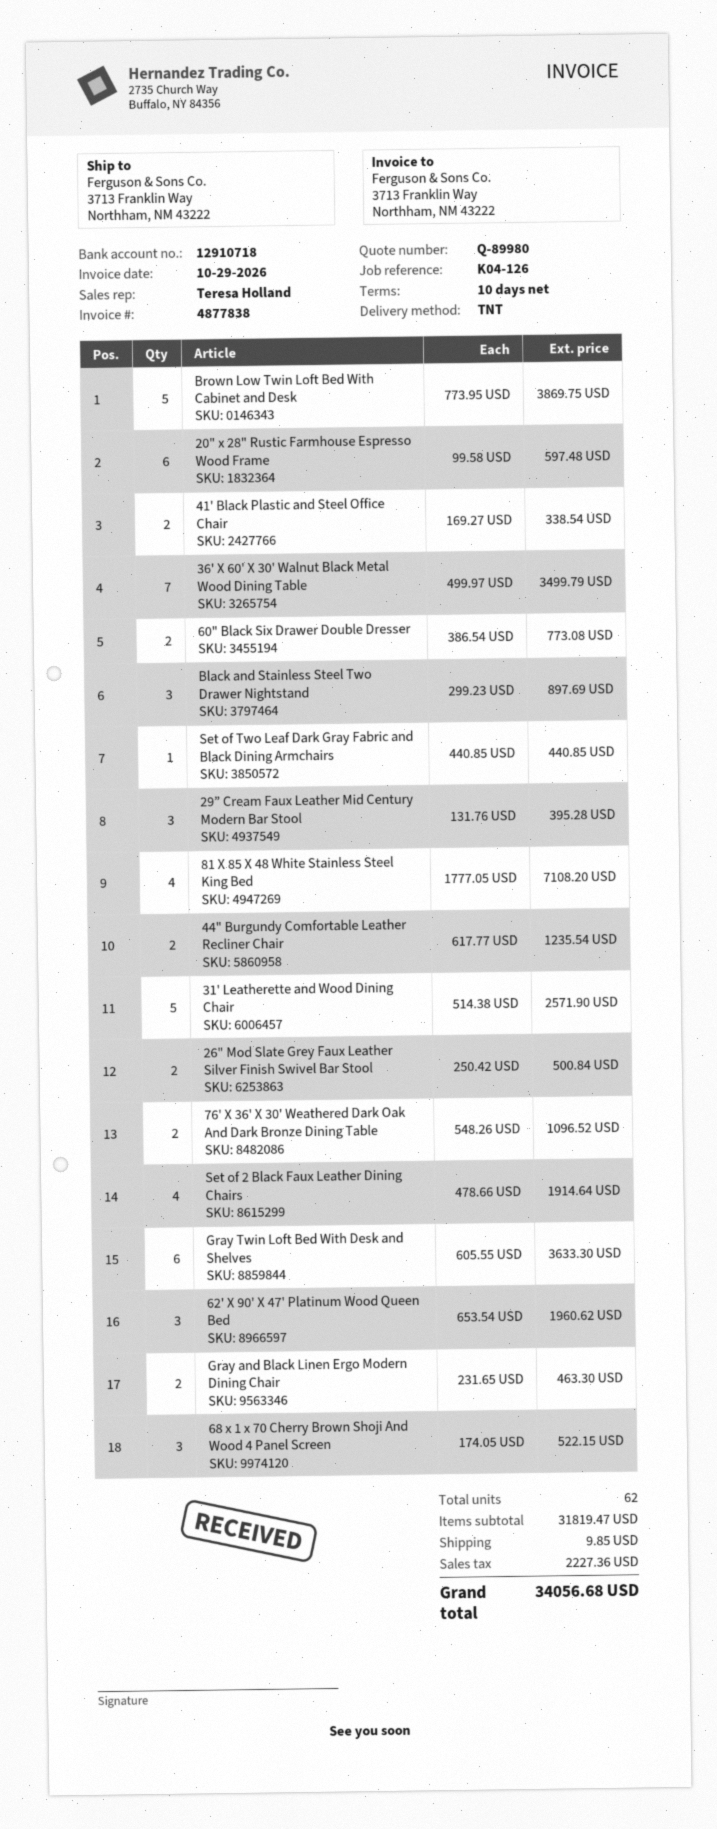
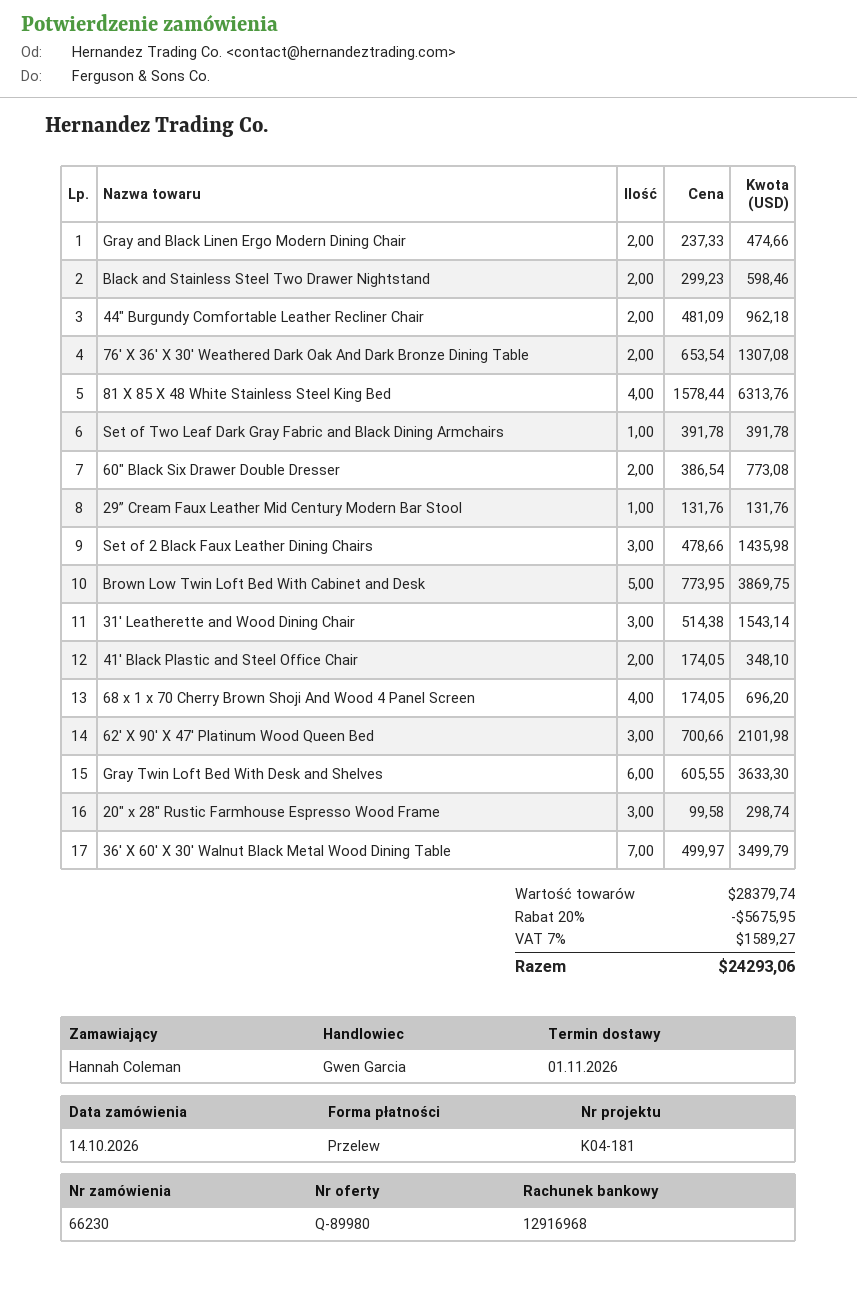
reference: K04-126 -> K04-181
sales rep: Teresa Holland -> Gwen Garcia
bank account: 12910718 -> 12916968
20" x 28" Rustic Farmhouse Espresso Wood Frame: 6 x 99.58 = 597.48 -> 3 x 99.58 = 298.74
41' Black Plastic and Steel Office Chair: 2 x 169.27 = 338.54 -> 2 x 174.05 = 348.10
Black and Stainless Steel Two Drawer Nightstand: 3 x 299.23 = 897.69 -> 2 x 299.23 = 598.46
Set of Two Leaf Dark Gray Fabric and Black Dining Armchairs: 1 x 440.85 = 440.85 -> 1 x 391.78 = 391.78
29” Cream Faux Leather Mid Century Modern Bar Stool: 3 x 131.76 = 395.28 -> 1 x 131.76 = 131.76
81 X 85 X 48 White Stainless Steel King Bed: 4 x 1777.05 = 7108.20 -> 4 x 1578.44 = 6313.76
44" Burgundy Comfortable Leather Recliner Chair: 2 x 617.77 = 1235.54 -> 2 x 481.09 = 962.18
31' Leatherette and Wood Dining Chair: 5 x 514.38 = 2571.90 -> 3 x 514.38 = 1543.14
26" Mod Slate Grey Faux Leather Silver Finish Swivel Bar Stool: 2 x 250.42 = 500.84 -> none
76' X 36' X 30' Weathered Dark Oak And Dark Bronze Dining Table: 2 x 548.26 = 1096.52 -> 2 x 653.54 = 1307.08
Set of 2 Black Faux Leather Dining Chairs: 4 x 478.66 = 1914.64 -> 3 x 478.66 = 1435.98
62' X 90' X 47' Platinum Wood Queen Bed: 3 x 653.54 = 1960.62 -> 3 x 700.66 = 2101.98
Gray and Black Linen Ergo Modern Dining Chair: 2 x 231.65 = 463.30 -> 2 x 237.33 = 474.66
68 x 1 x 70 Cherry Brown Shoji And Wood 4 Panel Screen: 3 x 174.05 = 522.15 -> 4 x 174.05 = 696.20
subtotal: 31819.47 -> 28379.74
discount: none -> 20% = 5675.95
shipping: 9.85 -> none
tax: 2227.36 -> 1589.27
total: 34056.68 -> 24293.06

